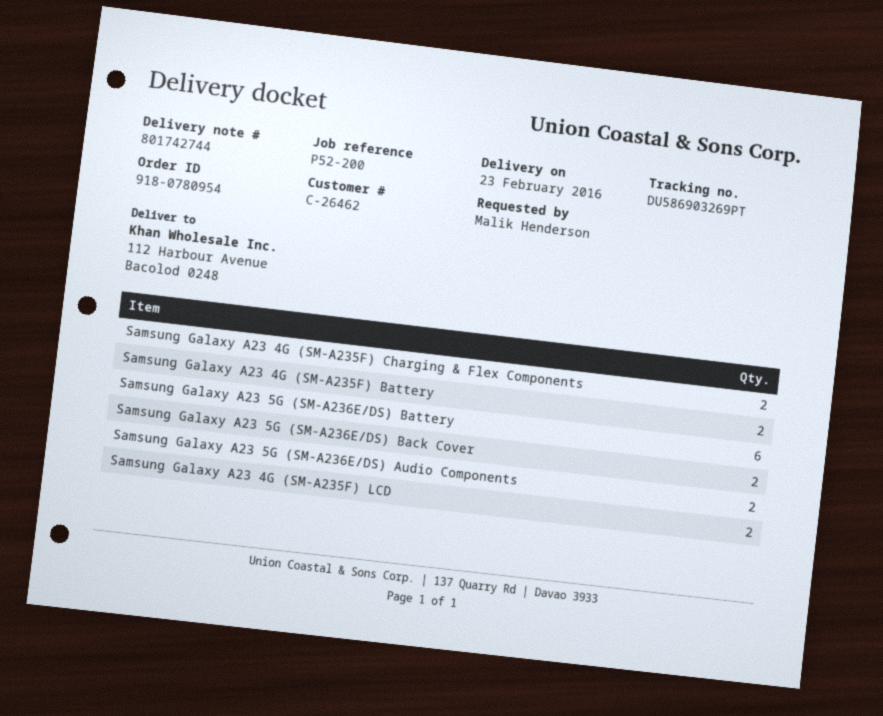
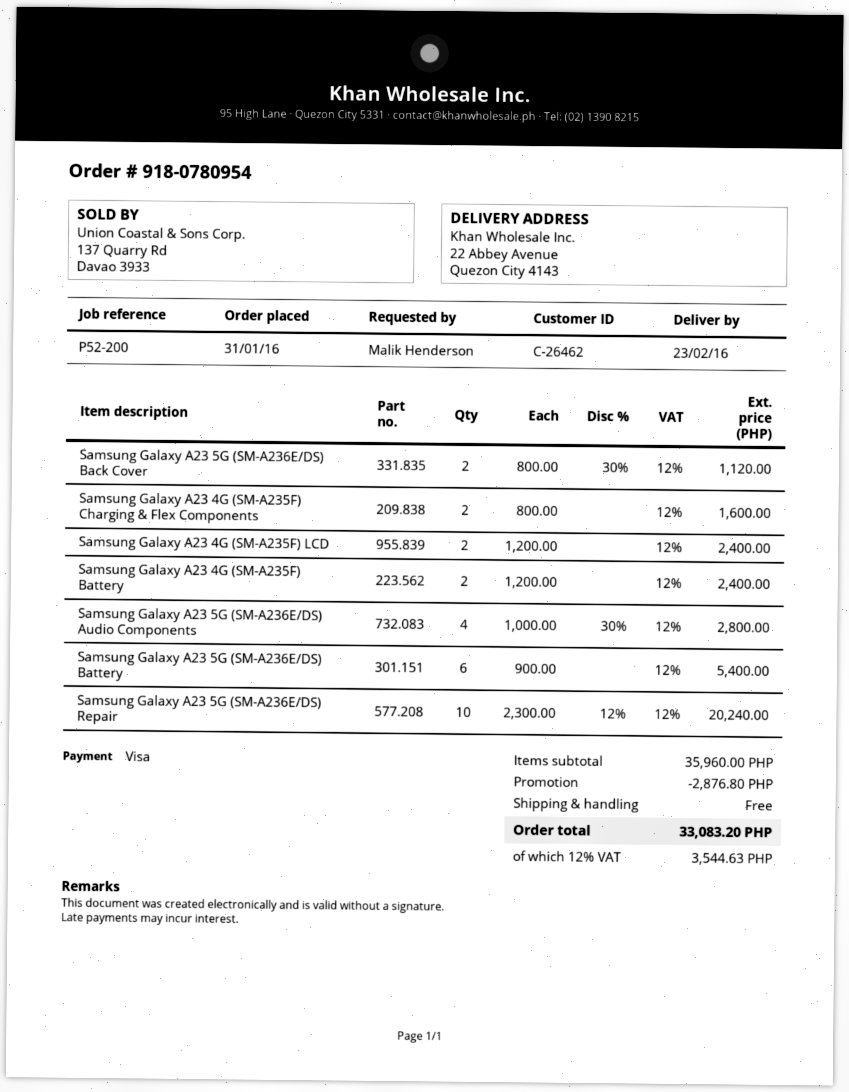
ship to: 112 Harbour Avenue, Bacolod 0248 -> 22 Abbey Avenue, Quezon City 4143
Samsung Galaxy A23 5G (SM-A236E/DS) Audio Components: 2 -> 4
Samsung Galaxy A23 5G (SM-A236E/DS) Repair: none -> 10

